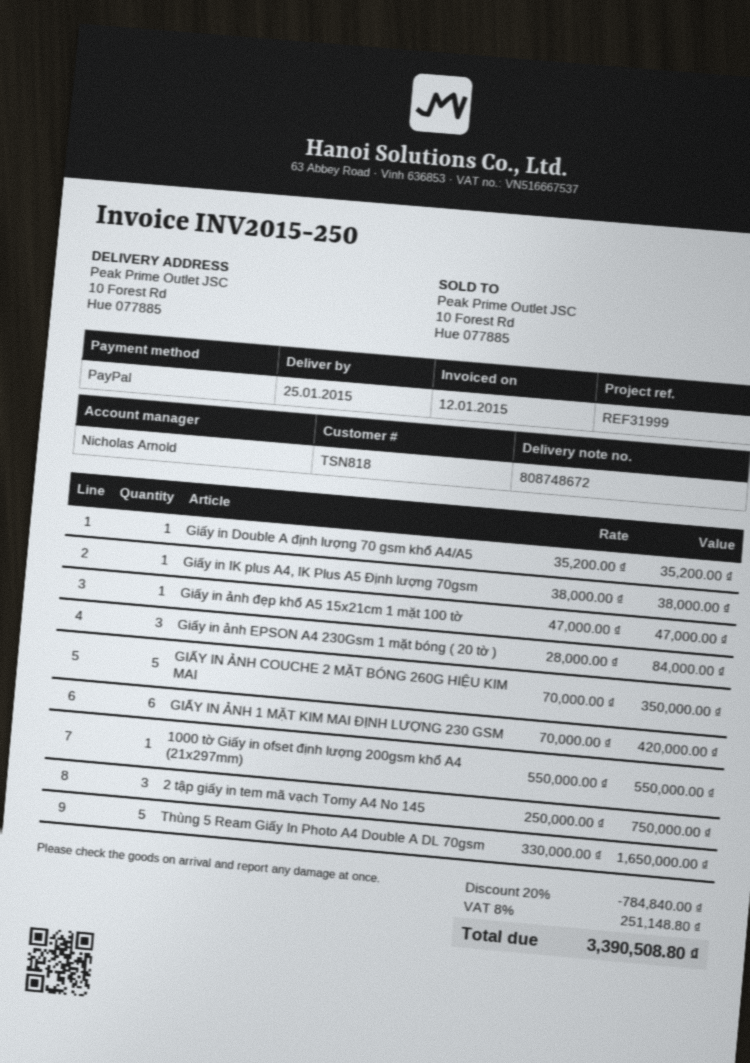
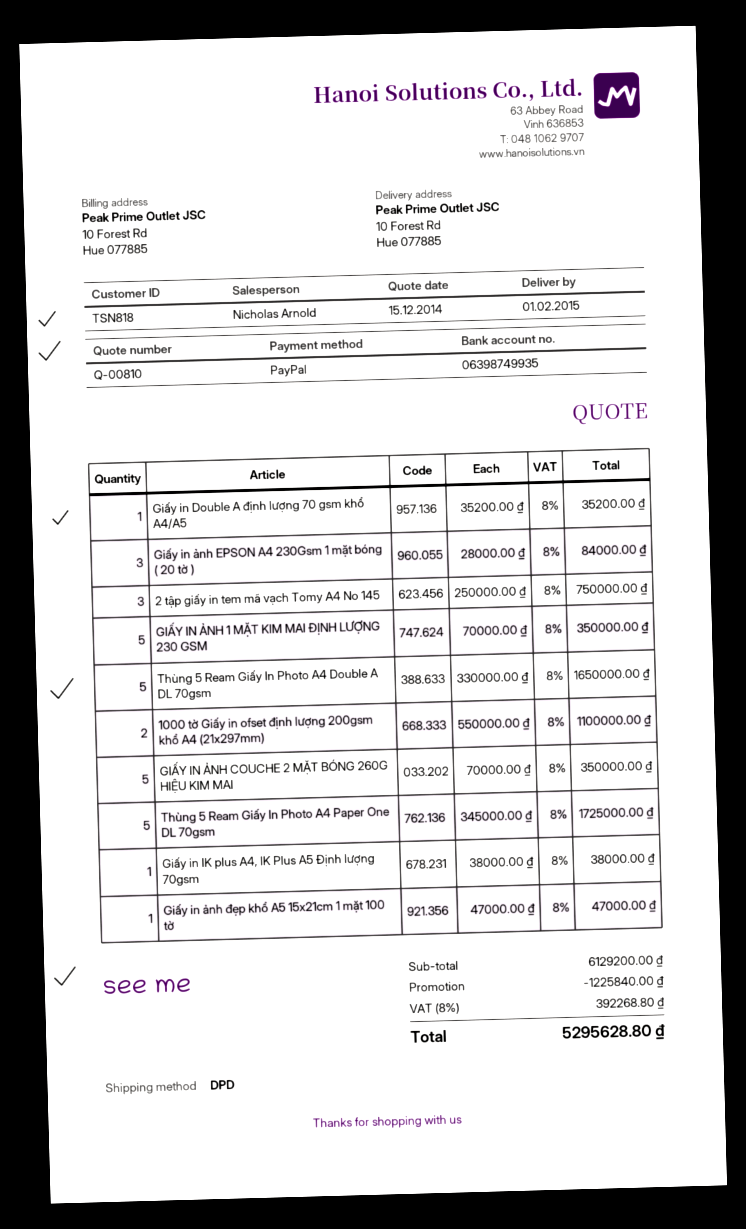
delivery date: 2015-01-25 -> 2015-02-01
GIẤY IN ẢNH 1 MẶT KIM MAI ĐỊNH LƯỢNG 230 GSM: 6 x 70000.00 = 420000.00 -> 5 x 70000.00 = 350000.00
1000 tờ Giấy in ofset định lượng 200gsm khổ A4 (21x297mm): 1 x 550000.00 = 550000.00 -> 2 x 550000.00 = 1100000.00
Thùng 5 Ream Giấy In Photo A4 Paper One DL 70gsm: none -> 5 x 345000.00 = 1725000.00
discount: 784840.00 -> 1225840.00
tax: 8% = 251148.80 -> 8% = 392268.80
total: 3390508.80 -> 5295628.80

